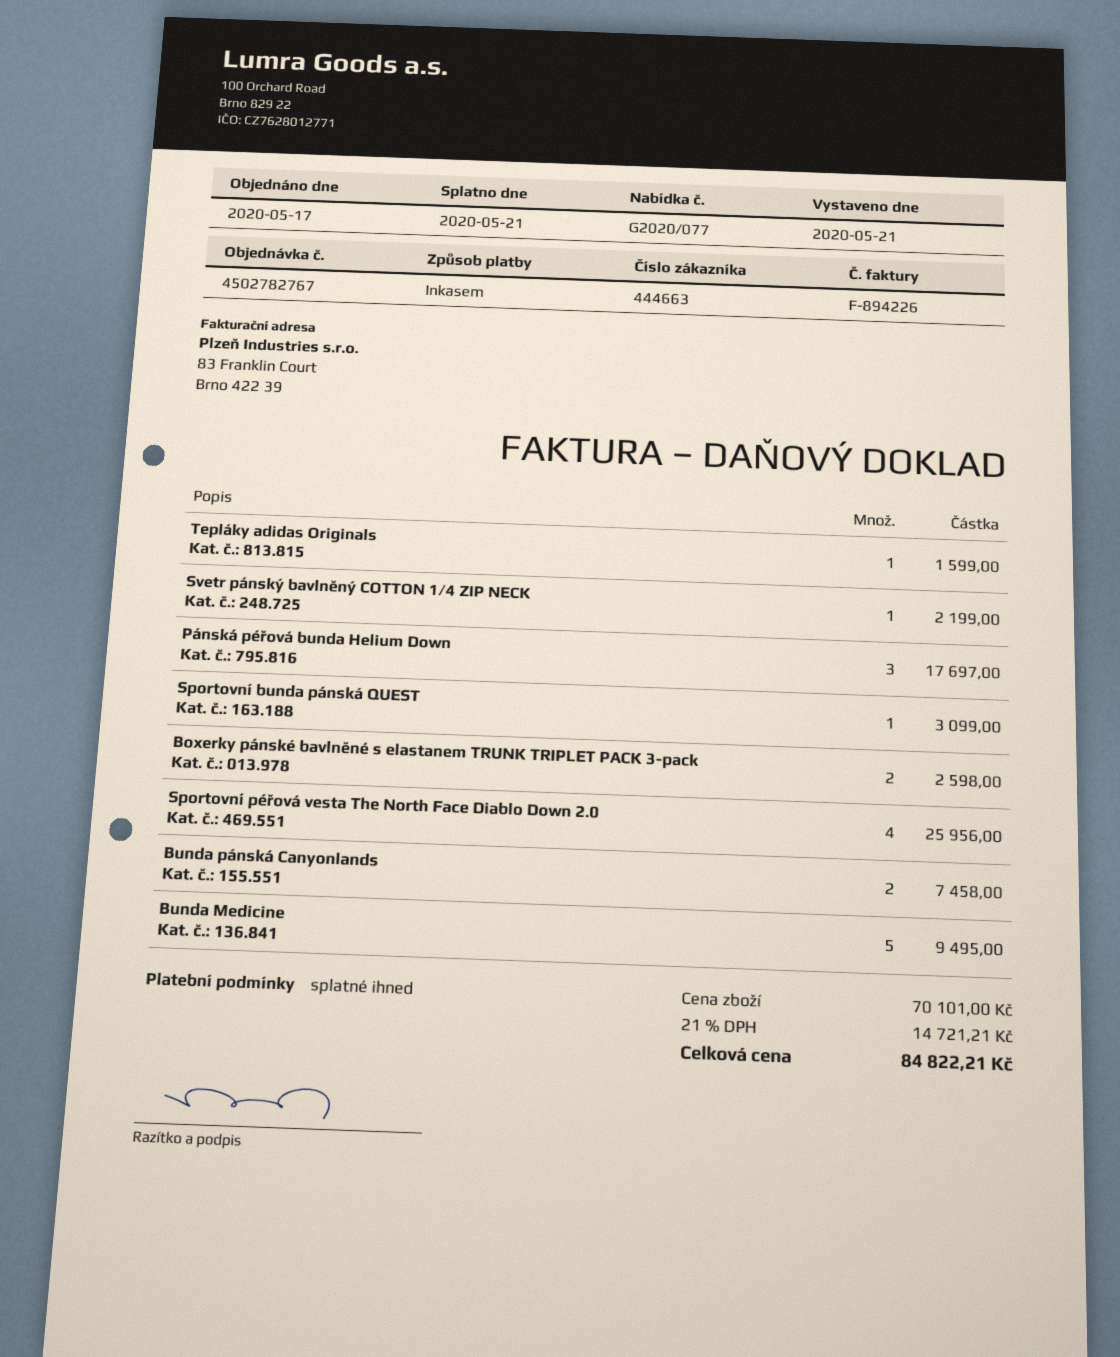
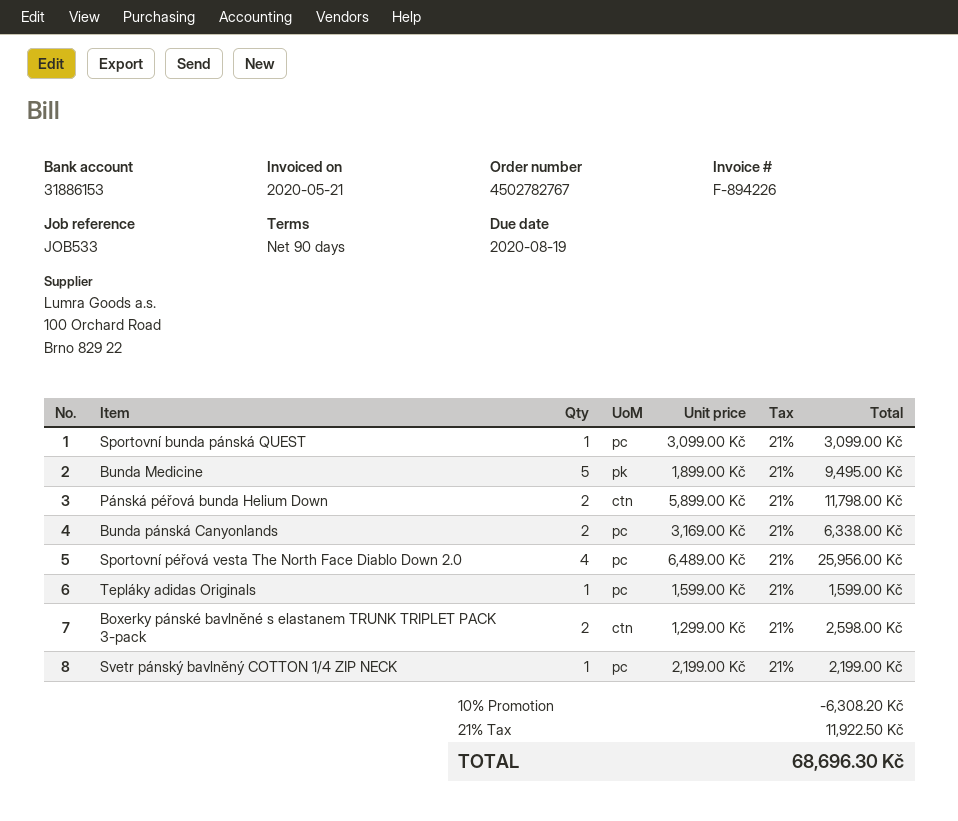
payment terms: on receipt -> 90 days
due date: 2020-05-21 -> 2020-08-19
Pánská péřová bunda Helium Down: 3 for 17697.00 -> 2 for 11798.00
Bunda pánská Canyonlands: 2 for 7458.00 -> 2 for 6338.00
discount: none -> 10% = 6308.20
tax: 21% = 14721.21 -> 21% = 11922.50
total: 84822.21 -> 68696.30

